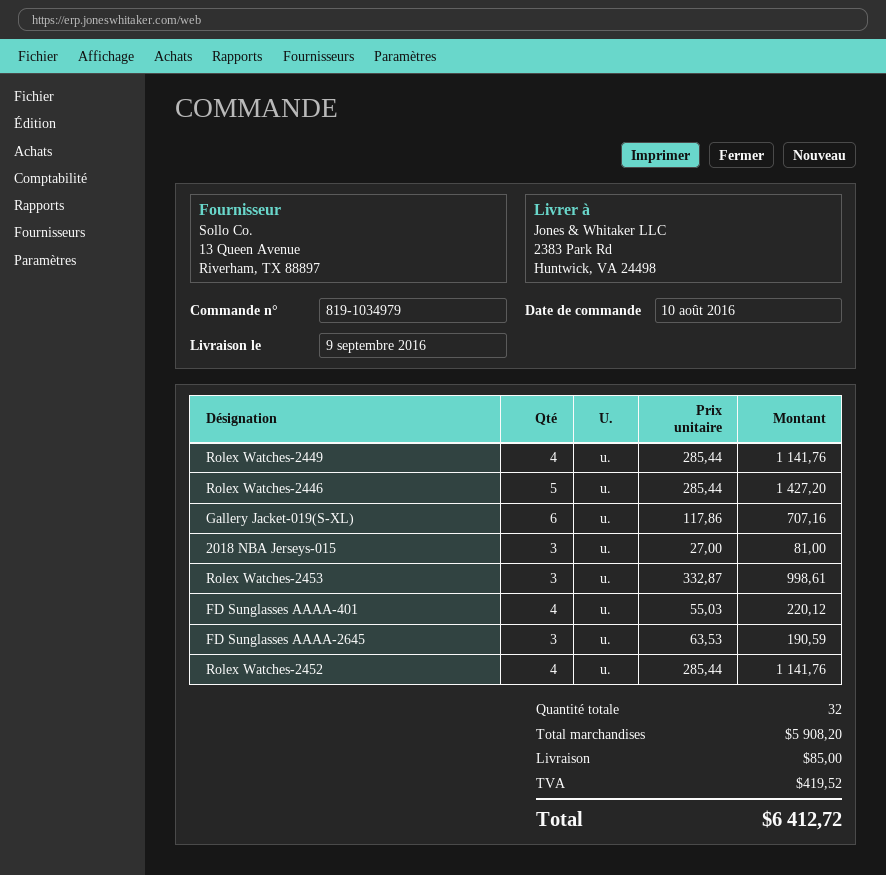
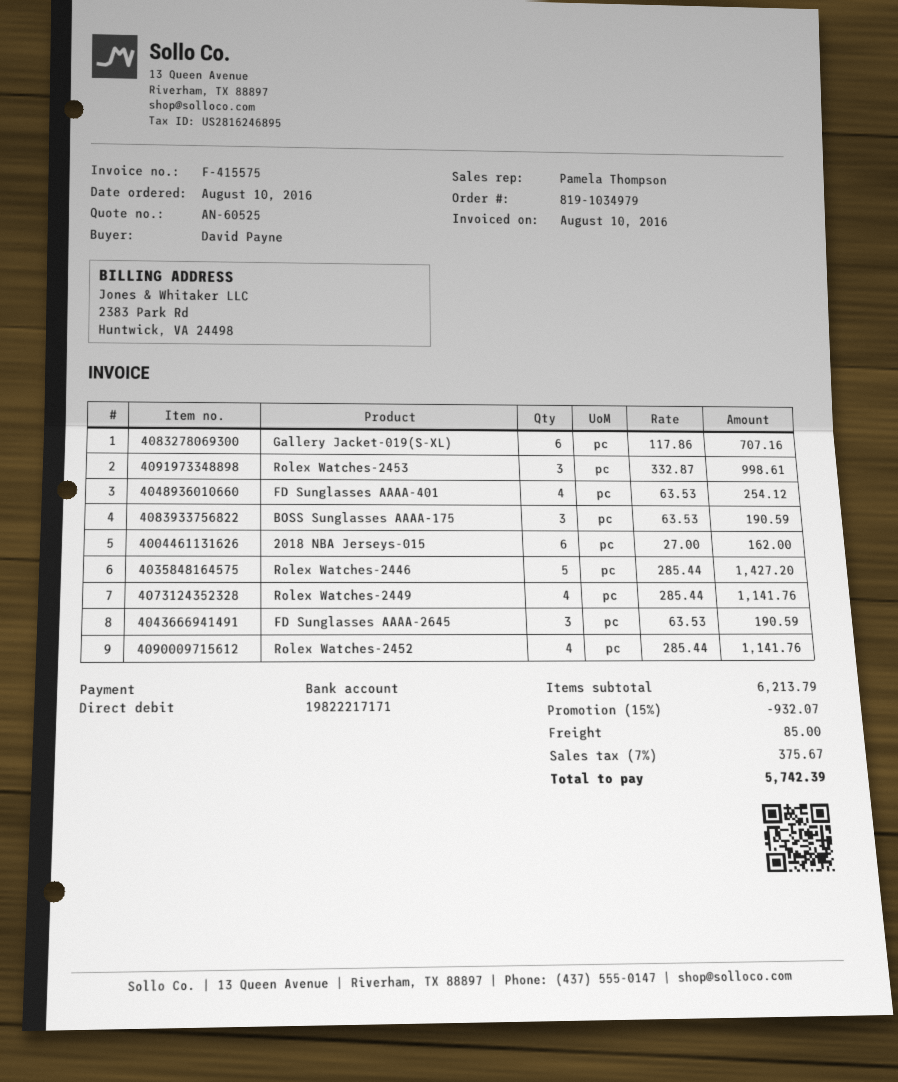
2018 NBA Jerseys-015: 3 x 27.00 = 81.00 -> 6 x 27.00 = 162.00
FD Sunglasses AAAA-401: 4 x 55.03 = 220.12 -> 4 x 63.53 = 254.12
BOSS Sunglasses AAAA-175: none -> 3 x 63.53 = 190.59
subtotal: 5908.20 -> 6213.79
discount: none -> 15% = 932.07
tax: 419.52 -> 375.67
total: 6412.72 -> 5742.39

